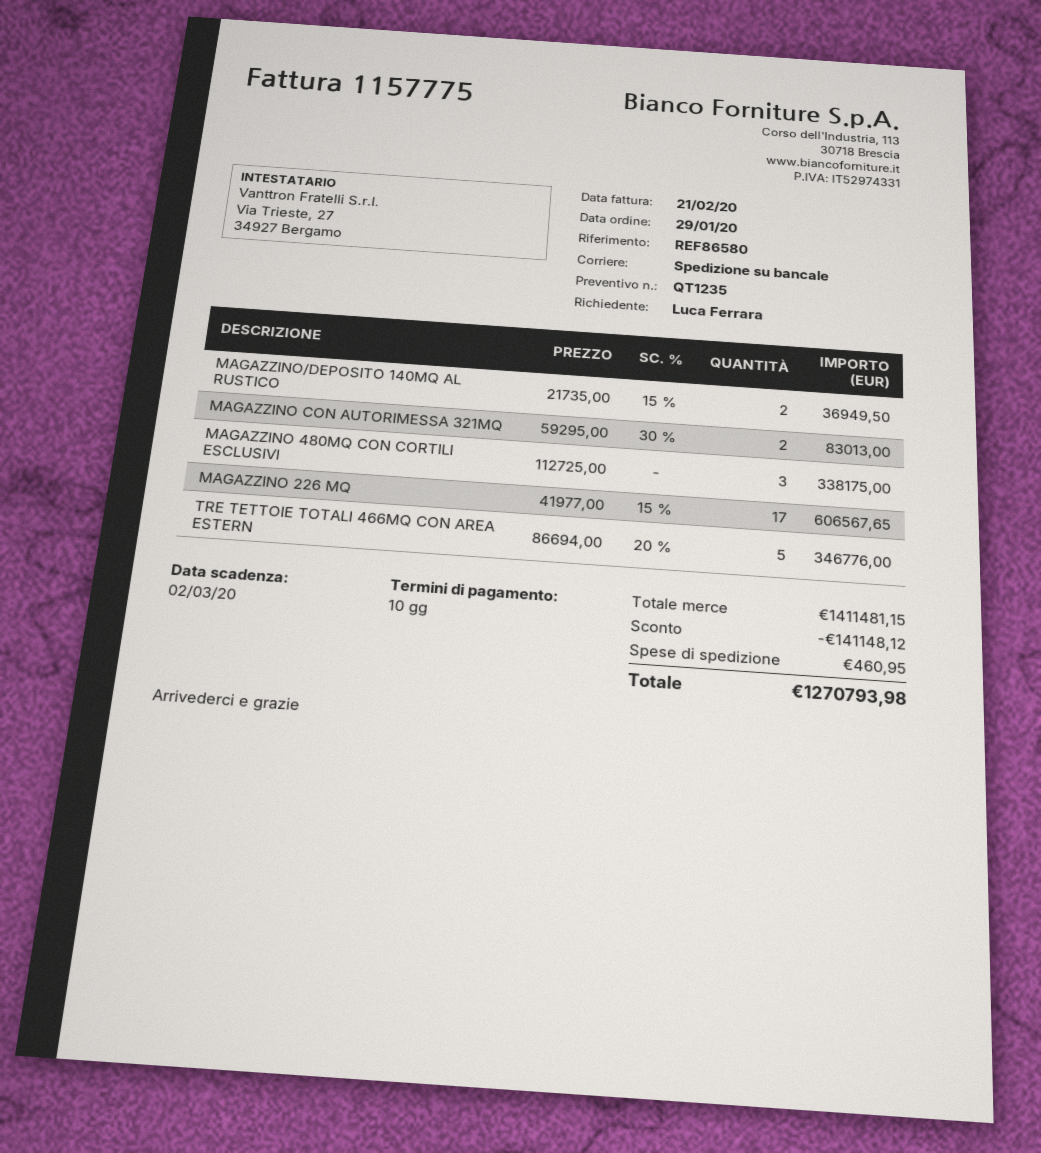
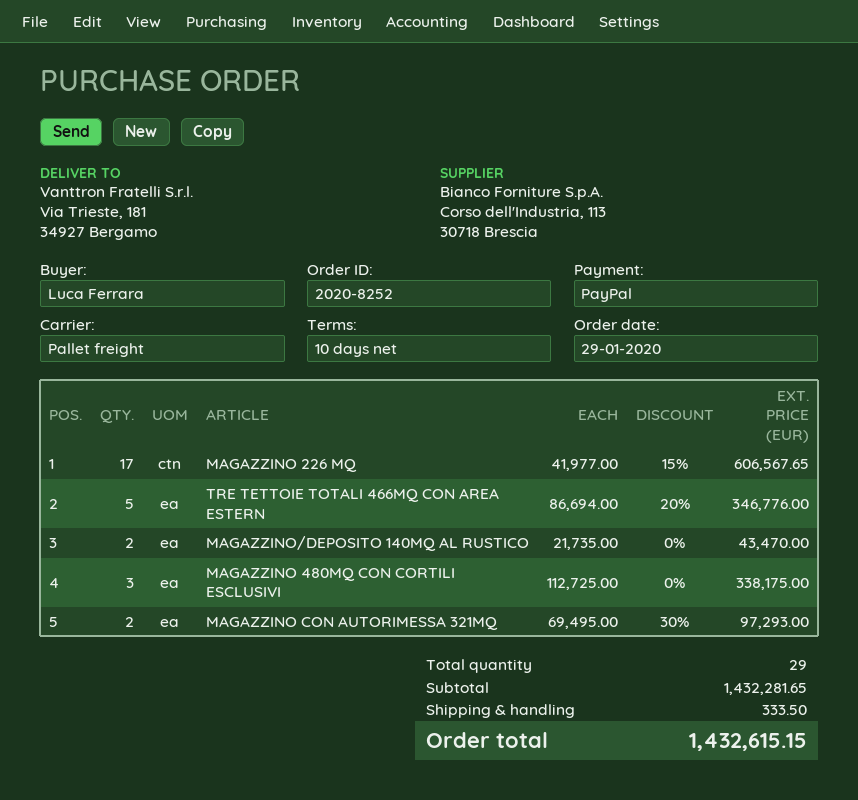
MAGAZZINO/DEPOSITO 140MQ AL RUSTICO: 2 x 21735.00 - 15% = 36949.50 -> 2 x 21735.00 = 43470.00
MAGAZZINO CON AUTORIMESSA 321MQ: 2 x 59295.00 - 30% = 83013.00 -> 2 x 69495.00 - 30% = 97293.00
subtotal: 1411481.15 -> 1432281.65
discount: 141148.12 -> none
shipping: 460.95 -> 333.50
total: 1270793.98 -> 1432615.15

